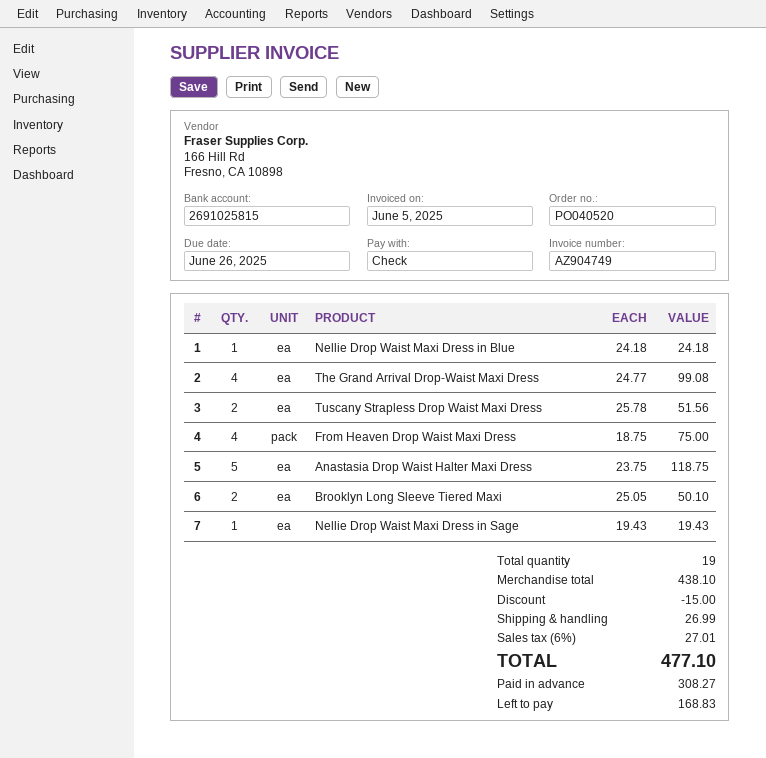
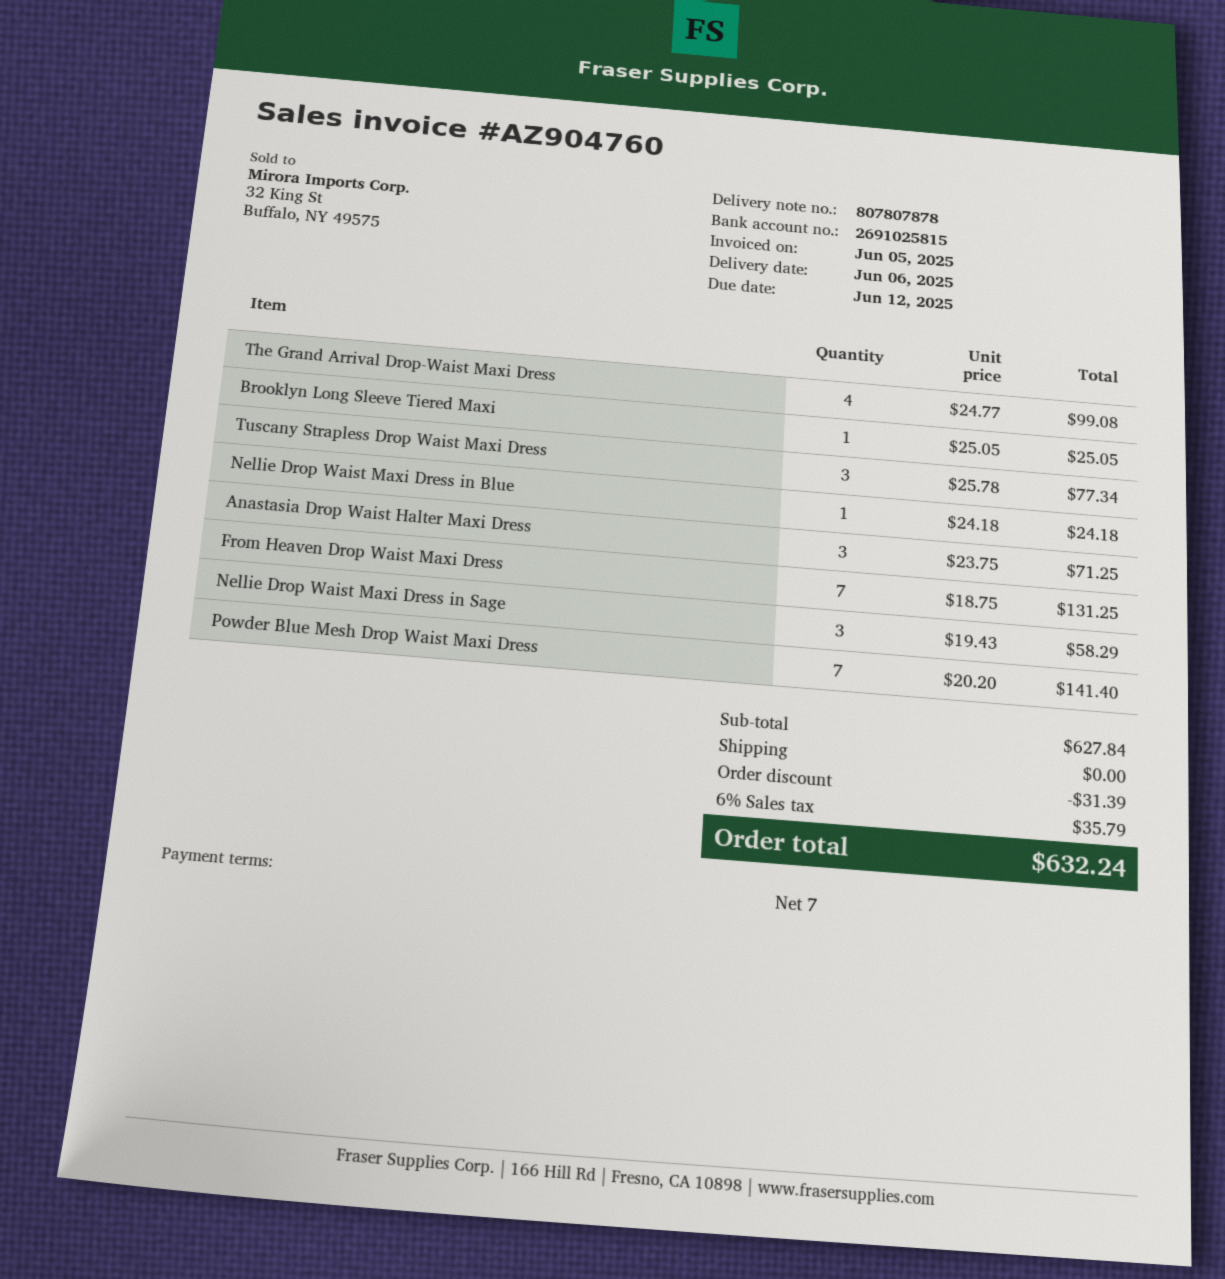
invoice number: AZ904749 -> AZ904760
due date: 2025-06-26 -> 2025-06-12
Tuscany Strapless Drop Waist Maxi Dress: 2 x 25.78 = 51.56 -> 3 x 25.78 = 77.34
From Heaven Drop Waist Maxi Dress: 4 x 18.75 = 75.00 -> 7 x 18.75 = 131.25
Anastasia Drop Waist Halter Maxi Dress: 5 x 23.75 = 118.75 -> 3 x 23.75 = 71.25
Brooklyn Long Sleeve Tiered Maxi: 2 x 25.05 = 50.10 -> 1 x 25.05 = 25.05
Nellie Drop Waist Maxi Dress in Sage: 1 x 19.43 = 19.43 -> 3 x 19.43 = 58.29
Powder Blue Mesh Drop Waist Maxi Dress: none -> 7 x 20.20 = 141.40
subtotal: 438.10 -> 627.84
discount: 15.00 -> 31.39
shipping: 26.99 -> 0.00
tax: 6% = 27.01 -> 6% = 35.79
total: 477.10 -> 632.24

